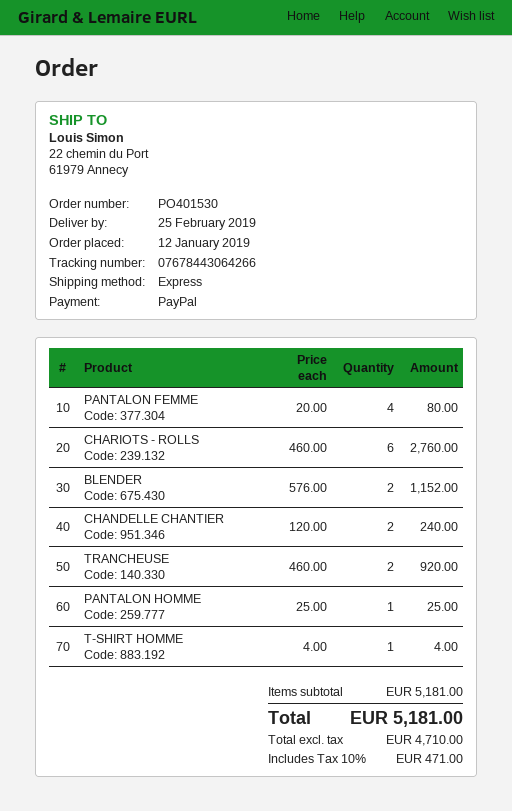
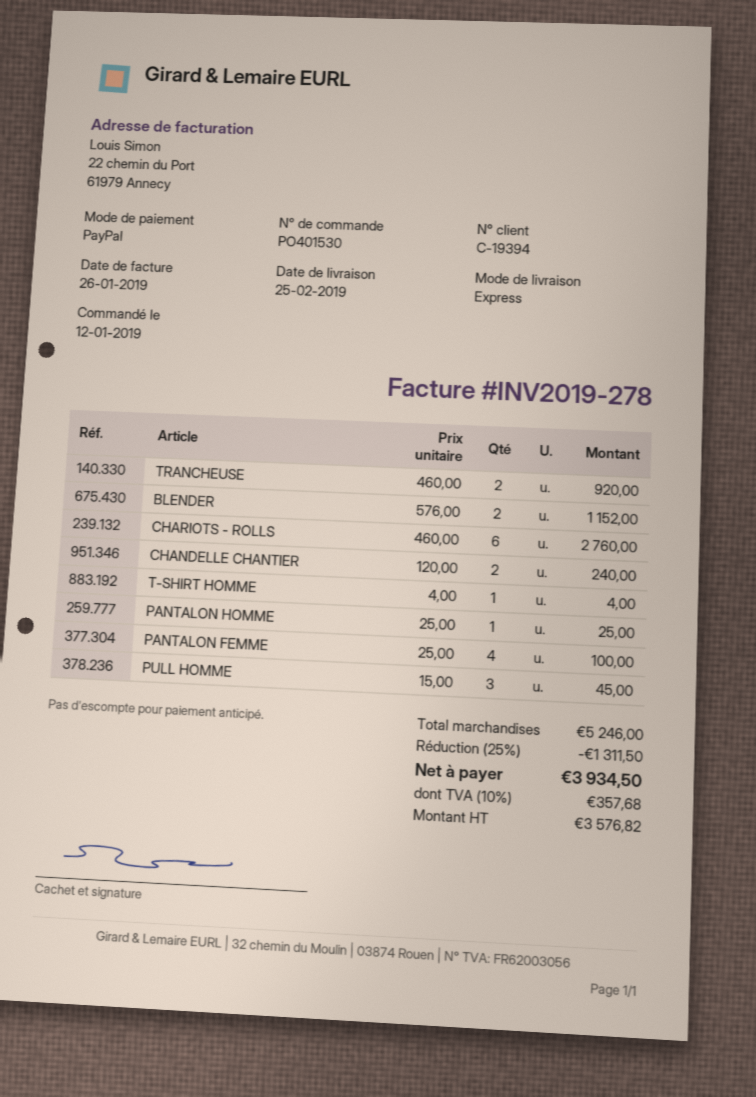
PANTALON FEMME: 4 x 20.00 = 80.00 -> 4 x 25.00 = 100.00
PULL HOMME: none -> 3 x 15.00 = 45.00
subtotal: 5181.00 -> 5246.00
discount: none -> 25% = 1311.50
net: 4710.00 -> 3576.82
tax: 10% = 471.00 -> 10% = 357.68
total: 5181.00 -> 3934.50

